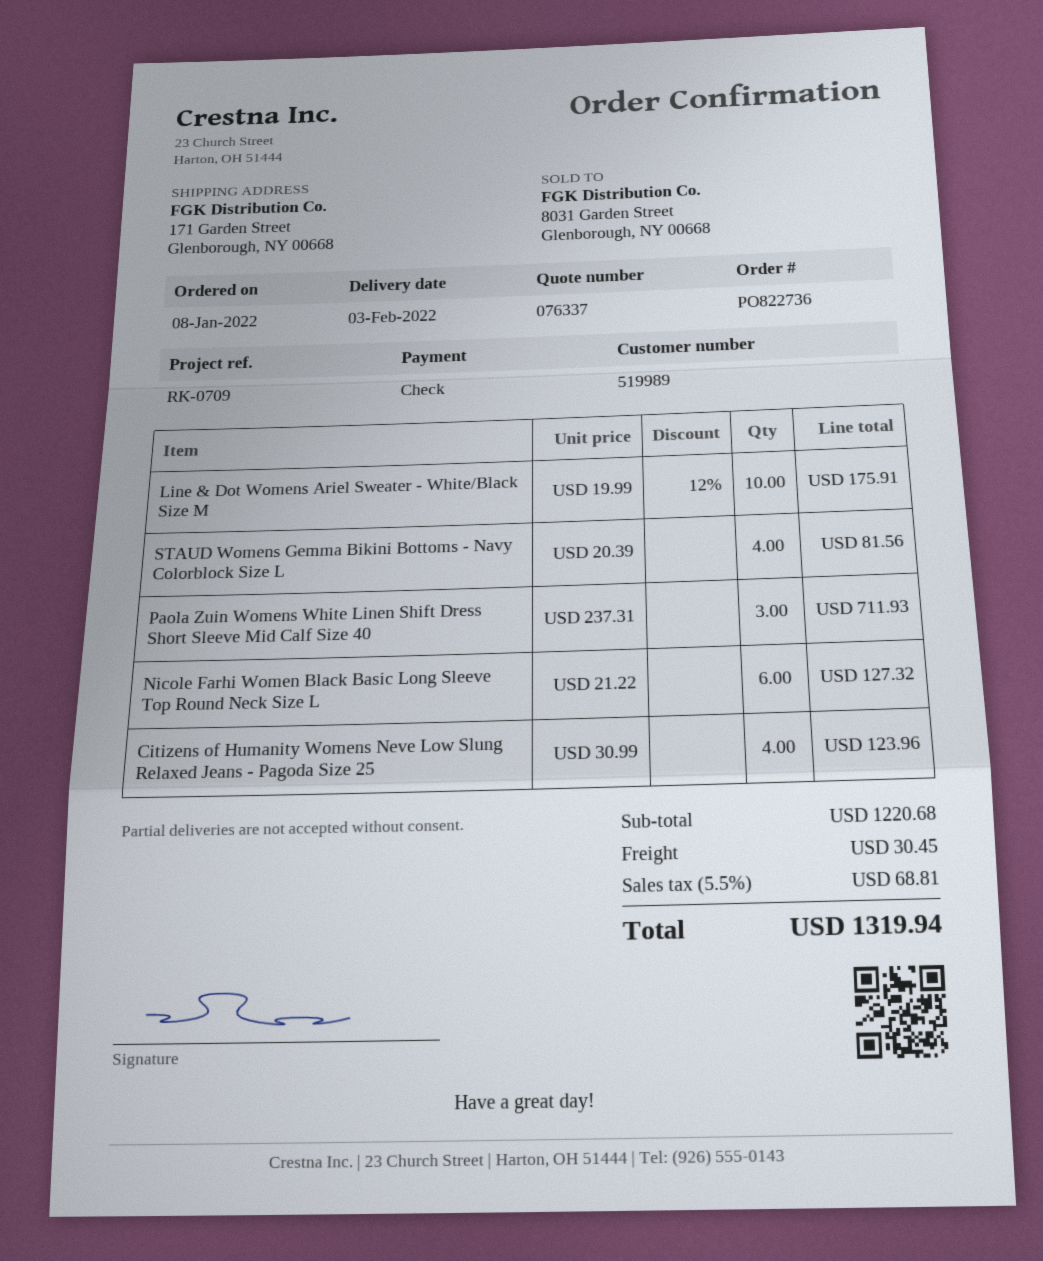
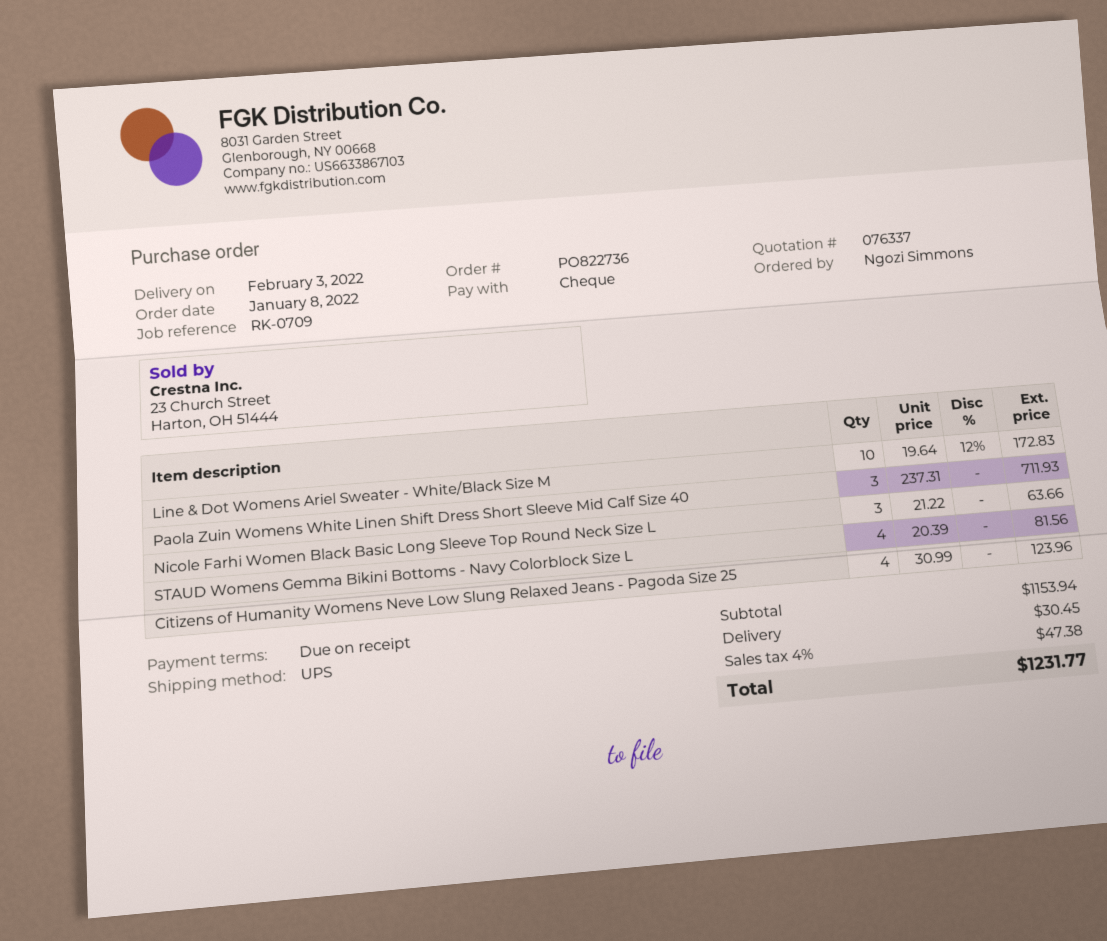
Line & Dot Womens Ariel Sweater - White/Black Size M: 10 x 19.99 - 12% = 175.91 -> 10 x 19.64 - 12% = 172.83
Nicole Farhi Women Black Basic Long Sleeve Top Round Neck Size L: 6 x 21.22 = 127.32 -> 3 x 21.22 = 63.66
subtotal: 1220.68 -> 1153.94
tax: 5.5% = 68.81 -> 4% = 47.38
total: 1319.94 -> 1231.77

